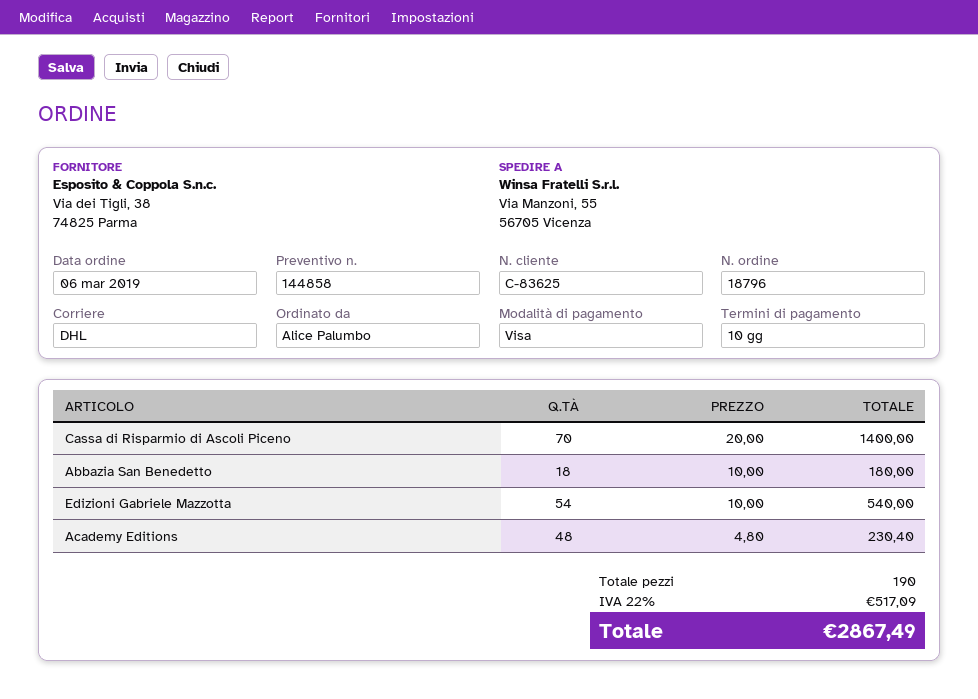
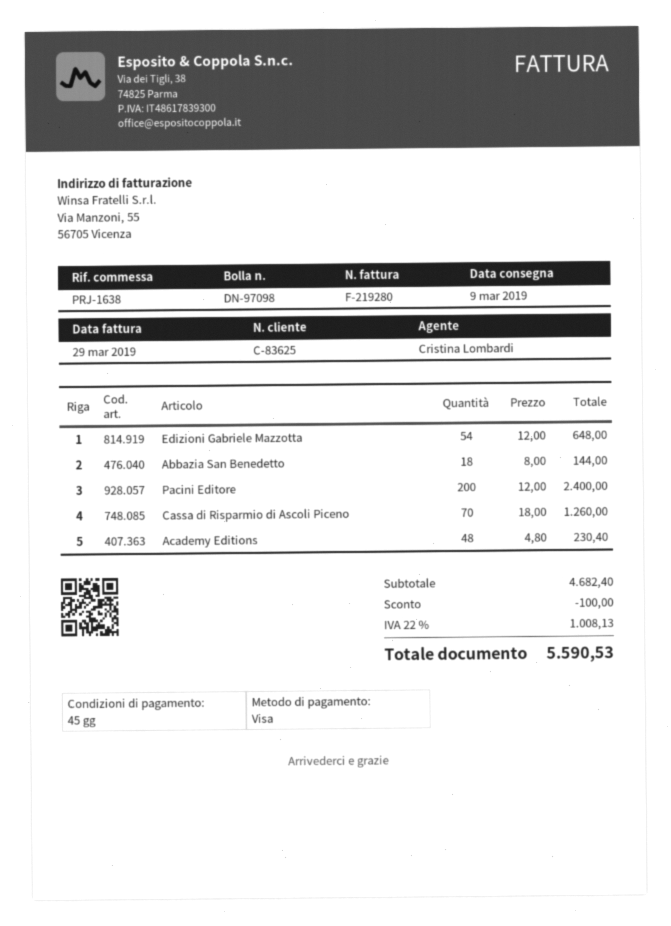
payment terms: 10 days -> 45 days
Cassa di Risparmio di Ascoli Piceno: 70 x 20.00 = 1400.00 -> 70 x 18.00 = 1260.00
Abbazia San Benedetto: 18 x 10.00 = 180.00 -> 18 x 8.00 = 144.00
Edizioni Gabriele Mazzotta: 54 x 10.00 = 540.00 -> 54 x 12.00 = 648.00
Pacini Editore: none -> 200 x 12.00 = 2400.00
discount: none -> 100.00
tax: 22% = 517.09 -> 22% = 1008.13
total: 2867.49 -> 5590.53

